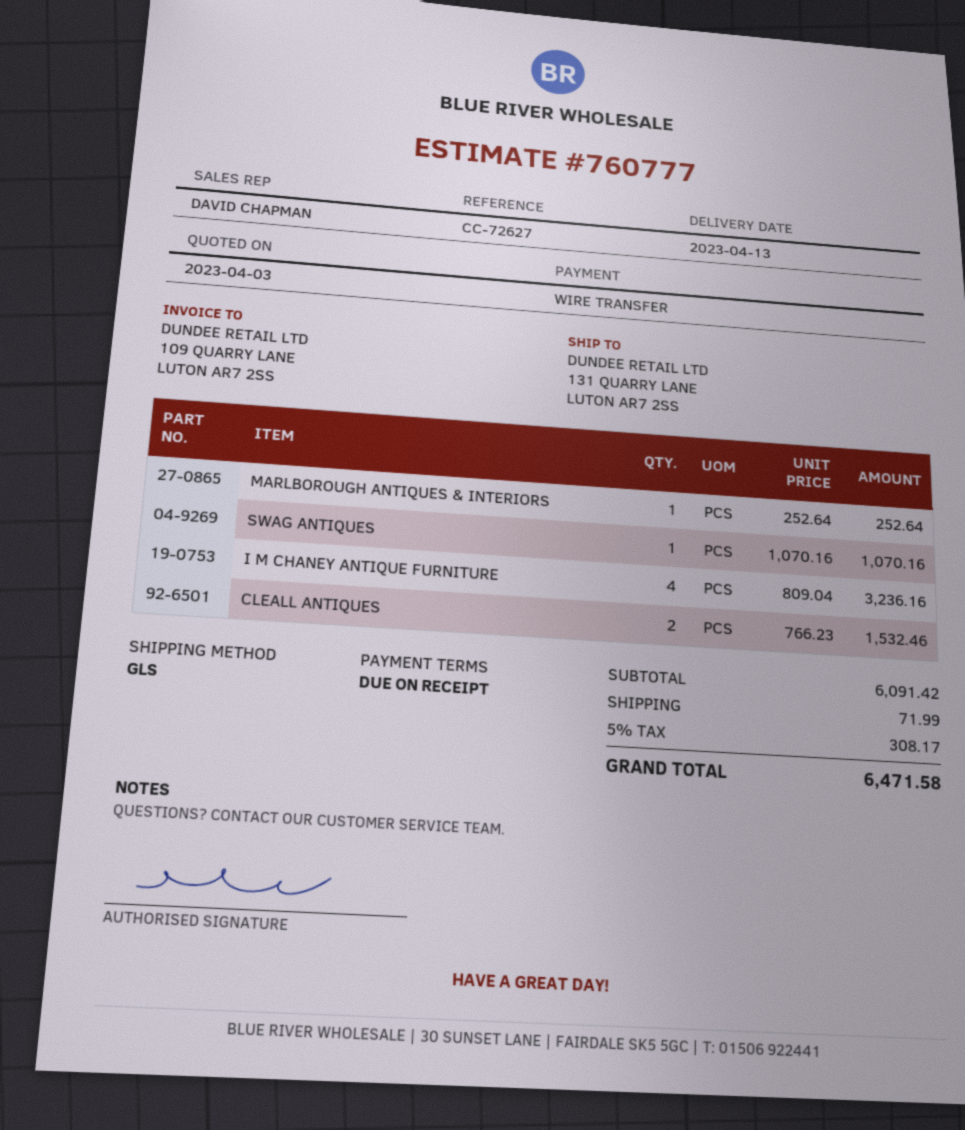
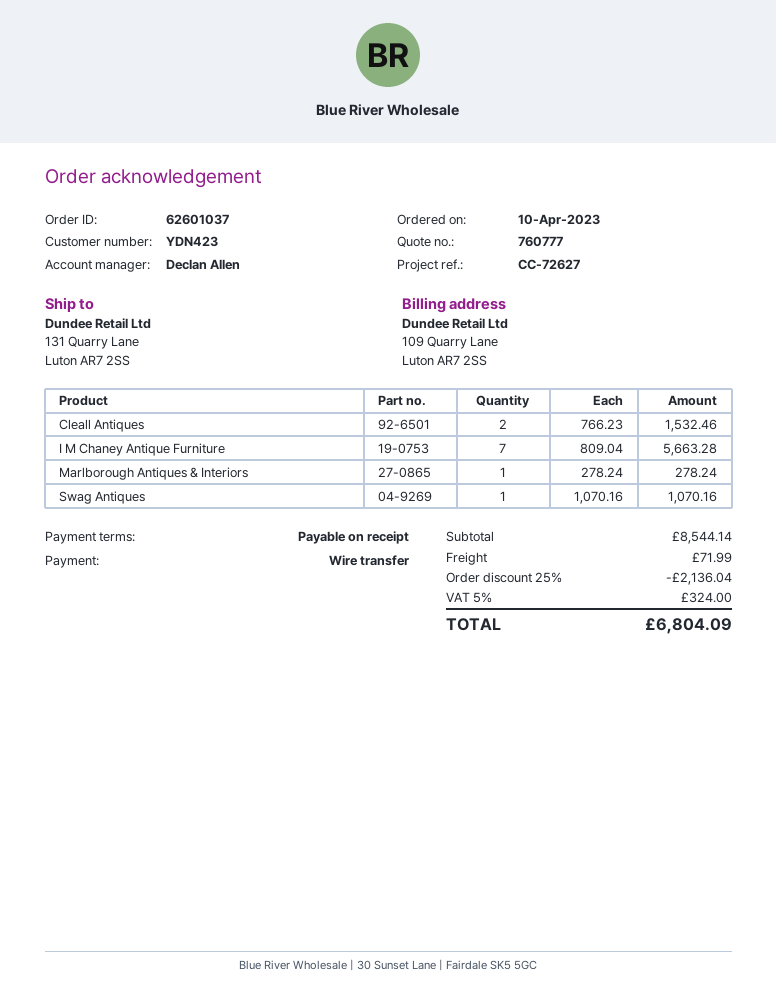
sales rep: DAVID CHAPMAN -> Declan Allen
MARLBOROUGH ANTIQUES & INTERIORS: 1 x 252.64 = 252.64 -> 1 x 278.24 = 278.24
I M CHANEY ANTIQUE FURNITURE: 4 x 809.04 = 3236.16 -> 7 x 809.04 = 5663.28
subtotal: 6091.42 -> 8544.14
discount: none -> 25% = 2136.04
tax: 5% = 308.17 -> 5% = 324.00
total: 6471.58 -> 6804.09

